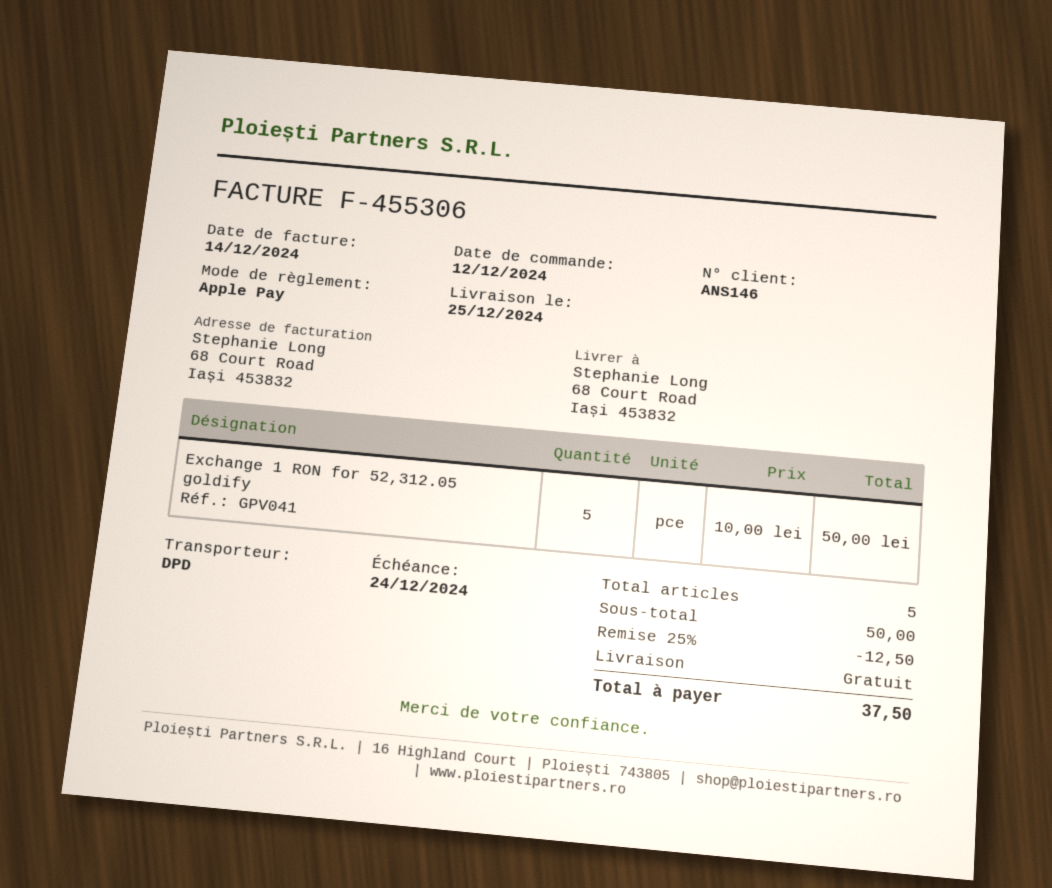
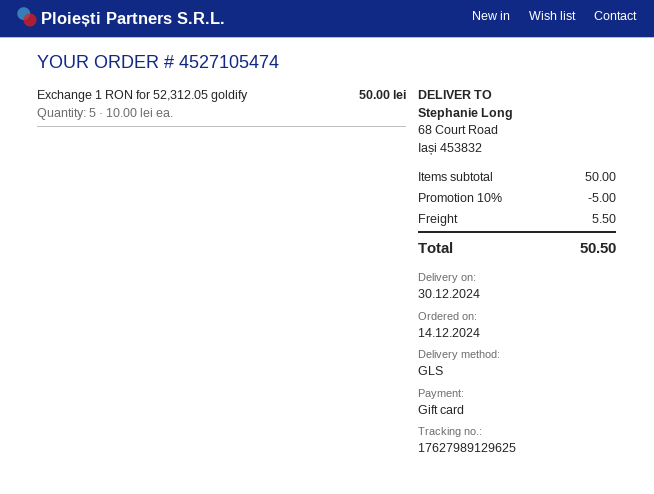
order date: 2024-12-12 -> 2024-12-14
delivery date: 2024-12-25 -> 2024-12-30
payment method: Apple Pay -> gift card
shipping method: DPD -> GLS
discount: 25% = 12.50 -> 10% = 5.00
shipping: 0.00 -> 5.50
total: 37.50 -> 50.50

